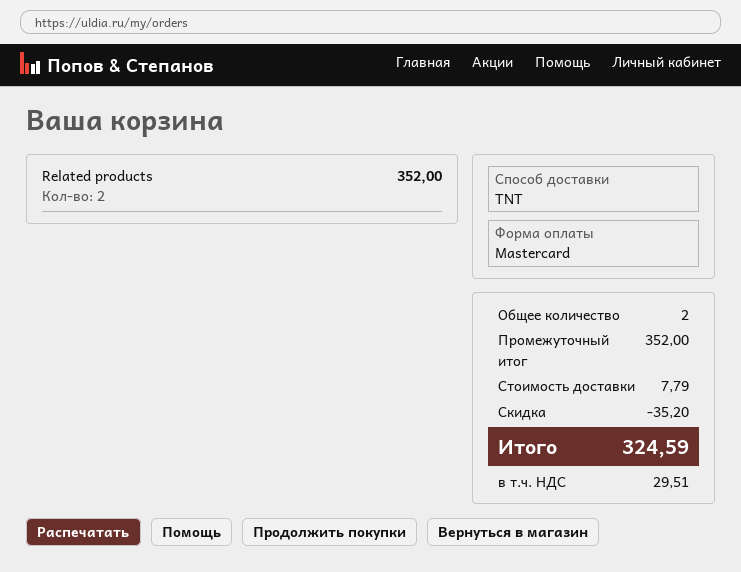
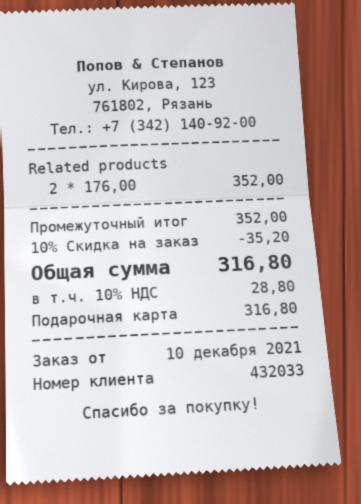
payment method: Mastercard -> gift card
shipping: 7.79 -> none
tax: 29.51 -> 28.80
total: 324.59 -> 316.80

